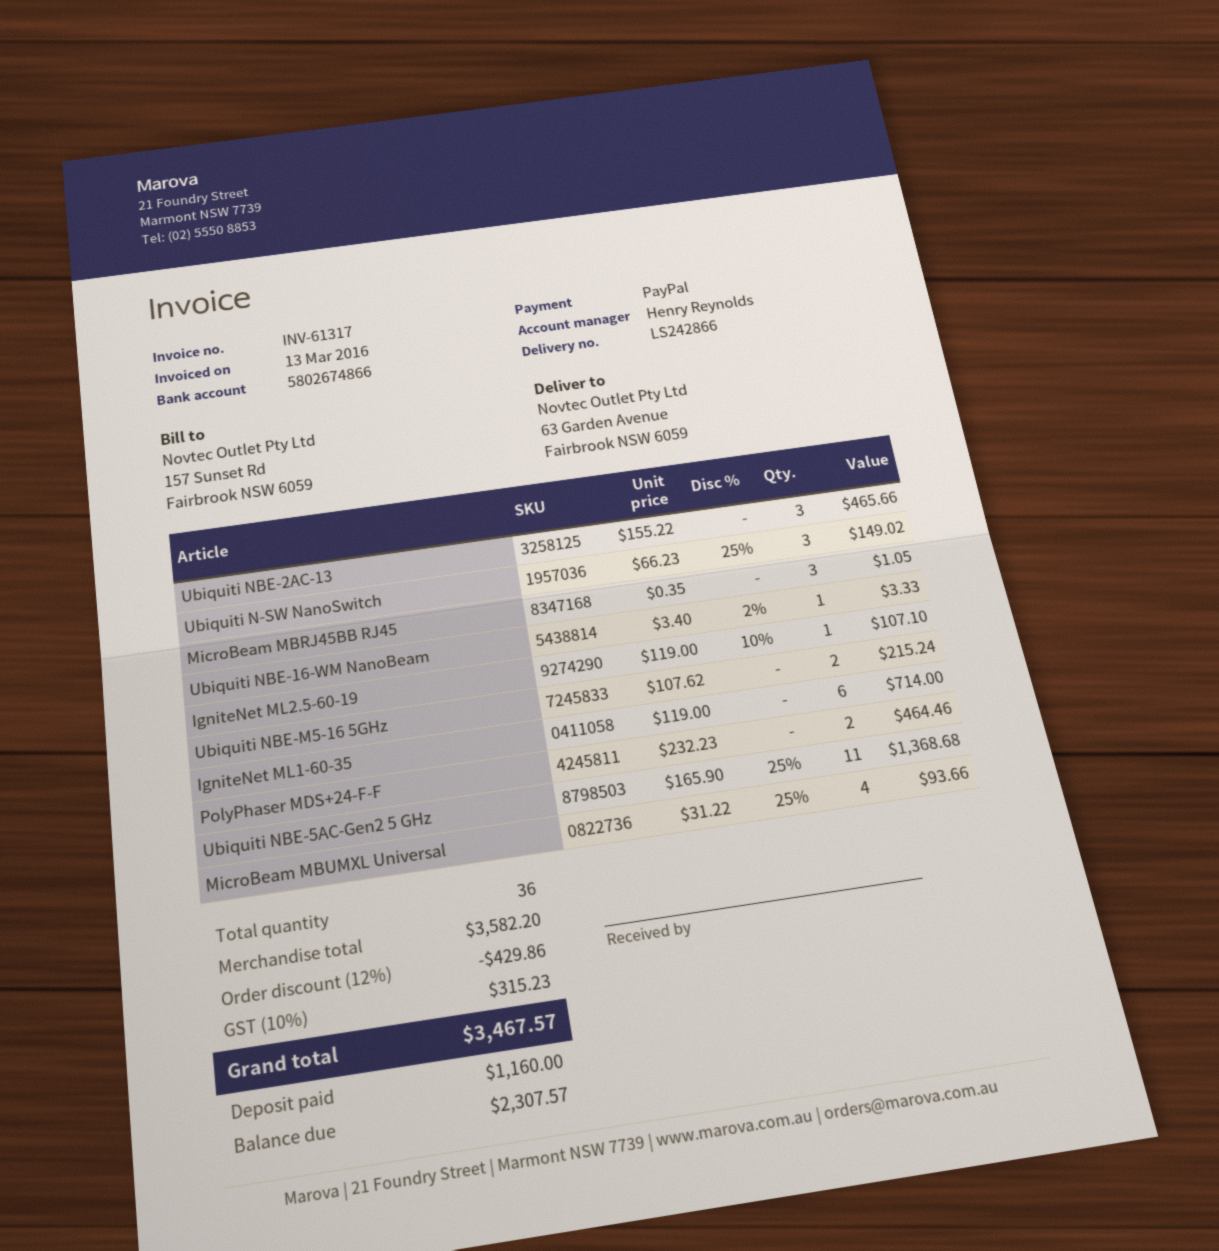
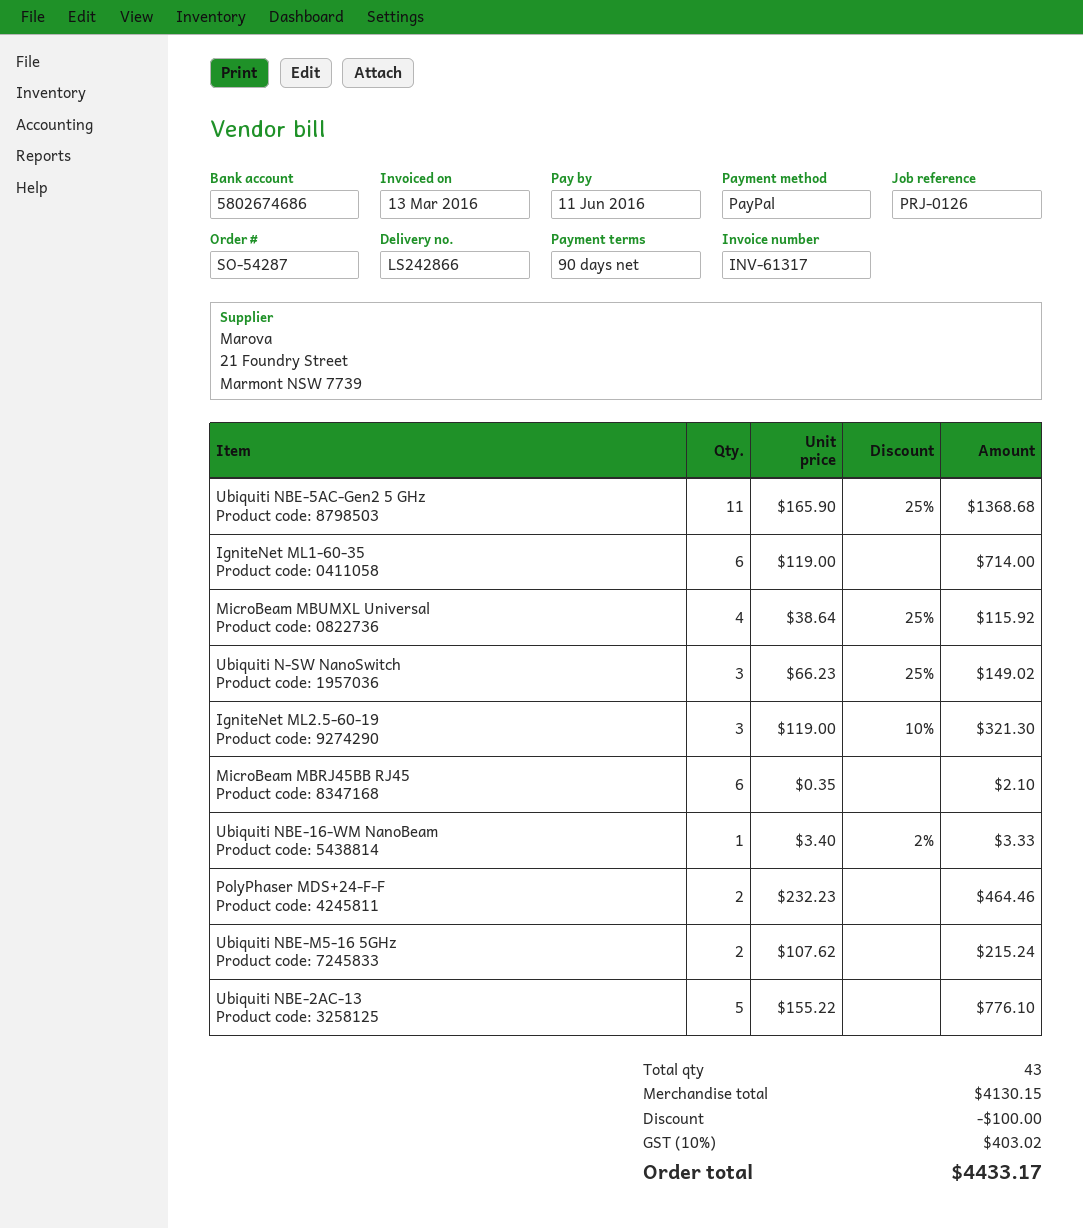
bank account: 5802674866 -> 5802674686
Ubiquiti NBE-2AC-13: 3 x 155.22 = 465.66 -> 5 x 155.22 = 776.10
MicroBeam MBRJ45BB RJ45: 3 x 0.35 = 1.05 -> 6 x 0.35 = 2.10
IgniteNet ML2.5-60-19: 1 x 119.00 - 10% = 107.10 -> 3 x 119.00 - 10% = 321.30
MicroBeam MBUMXL Universal: 4 x 31.22 - 25% = 93.66 -> 4 x 38.64 - 25% = 115.92
total quantity: 36 -> 43
subtotal: 3582.20 -> 4130.15
discount: 429.86 -> 100.00
tax: 10% = 315.23 -> 10% = 403.02
total: 3467.57 -> 4433.17

